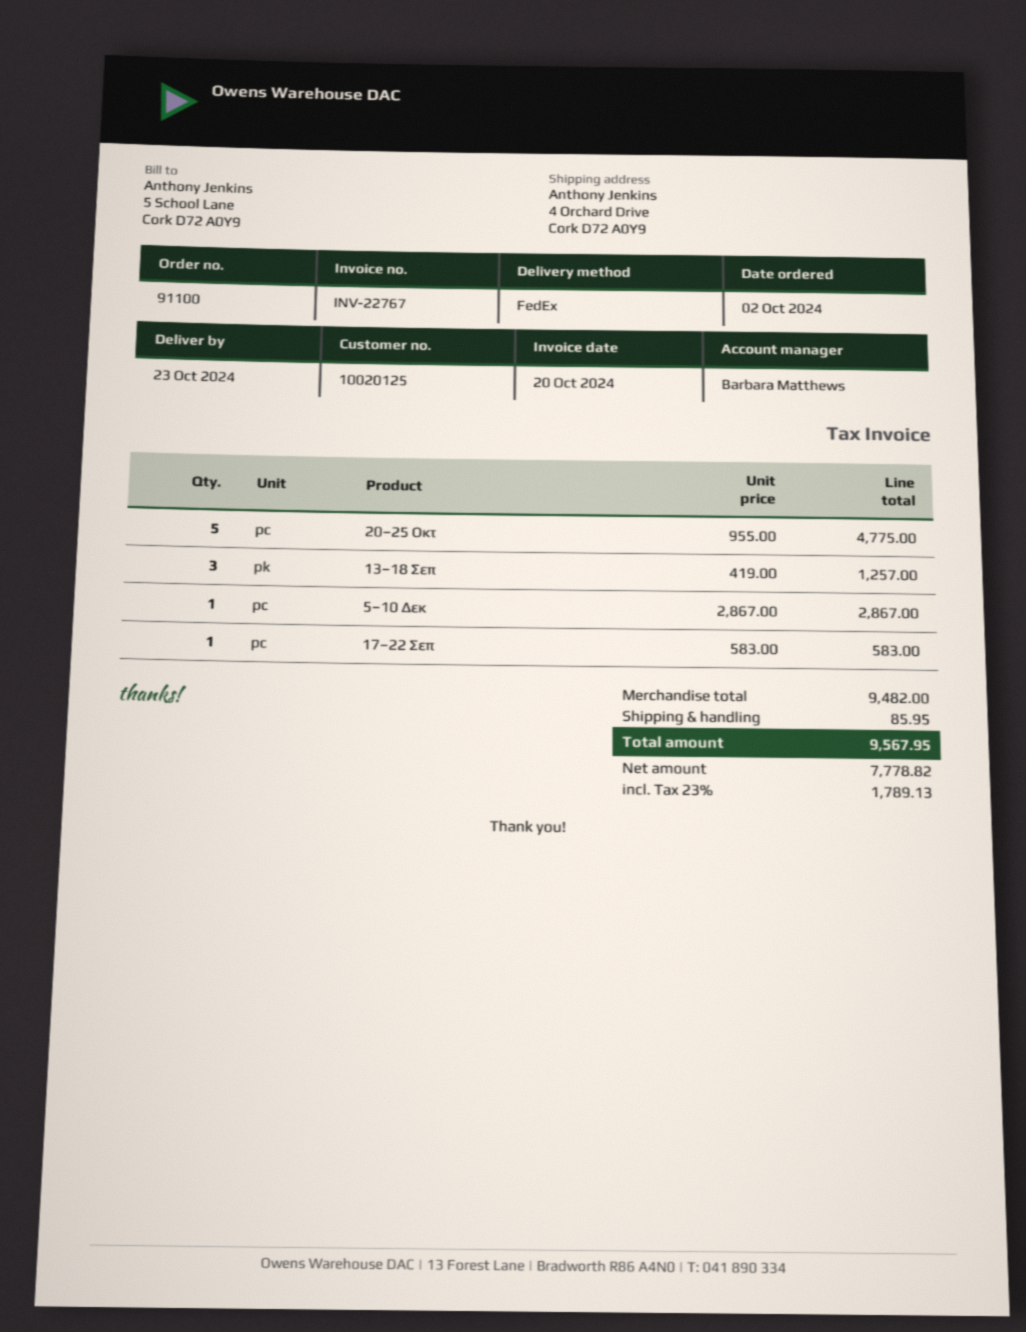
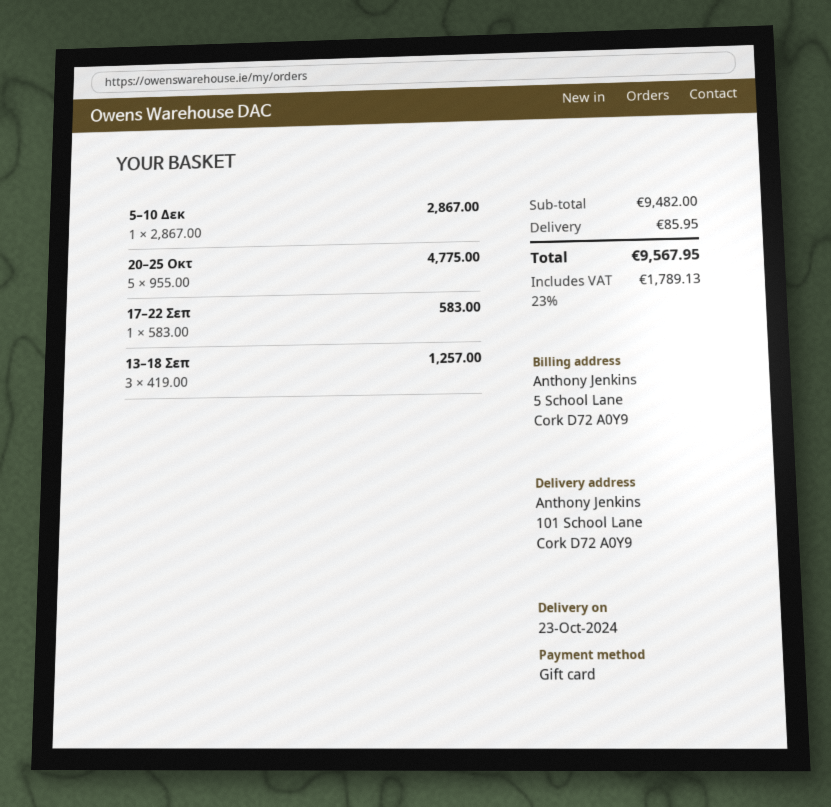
ship to: 4 Orchard Drive, Cork D72 A0Y9 -> 101 School Lane, Cork D72 A0Y9

